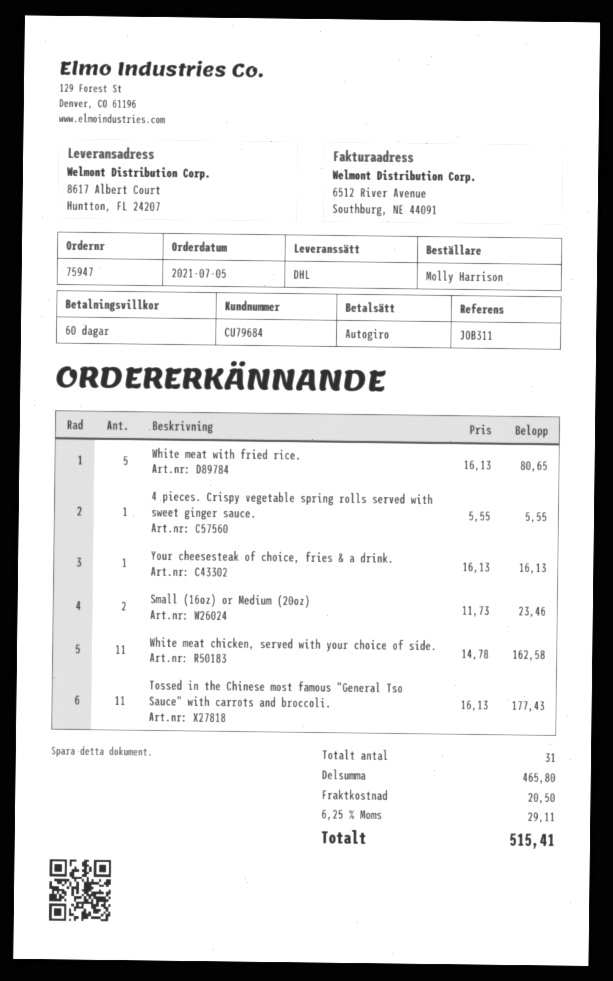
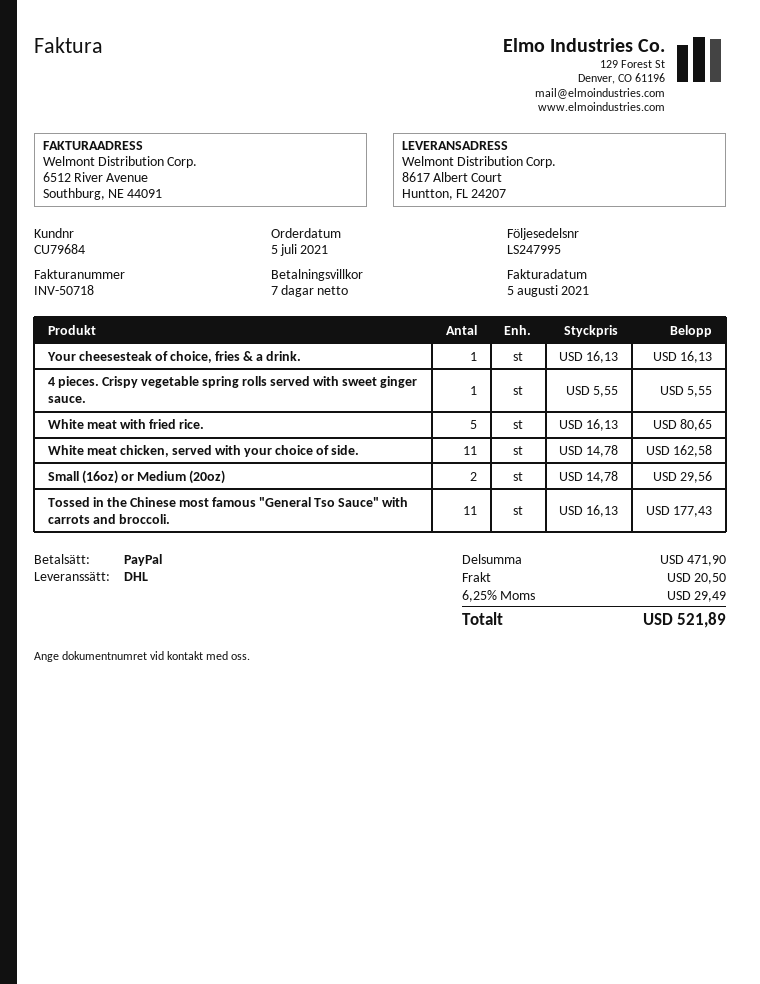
payment terms: 60 days -> 7 days
payment method: direct debit -> PayPal
Small (16oz) or Medium (20oz): 2 x 11.73 = 23.46 -> 2 x 14.78 = 29.56
subtotal: 465.80 -> 471.90
tax: 6.25% = 29.11 -> 6.25% = 29.49
total: 515.41 -> 521.89

